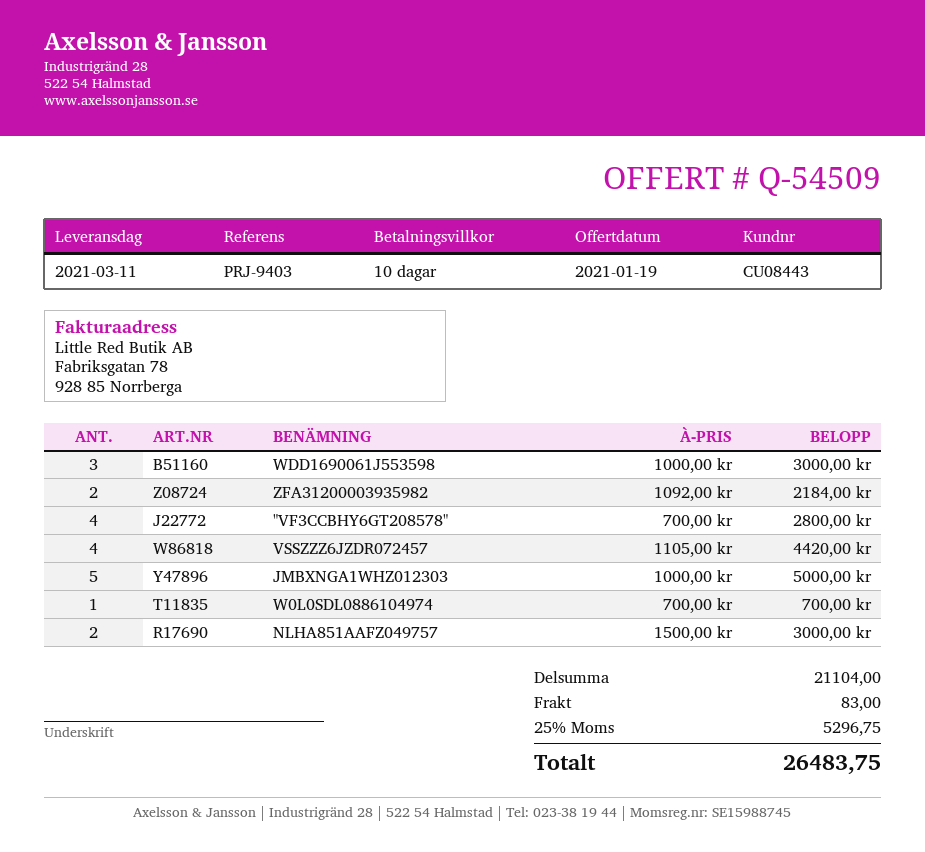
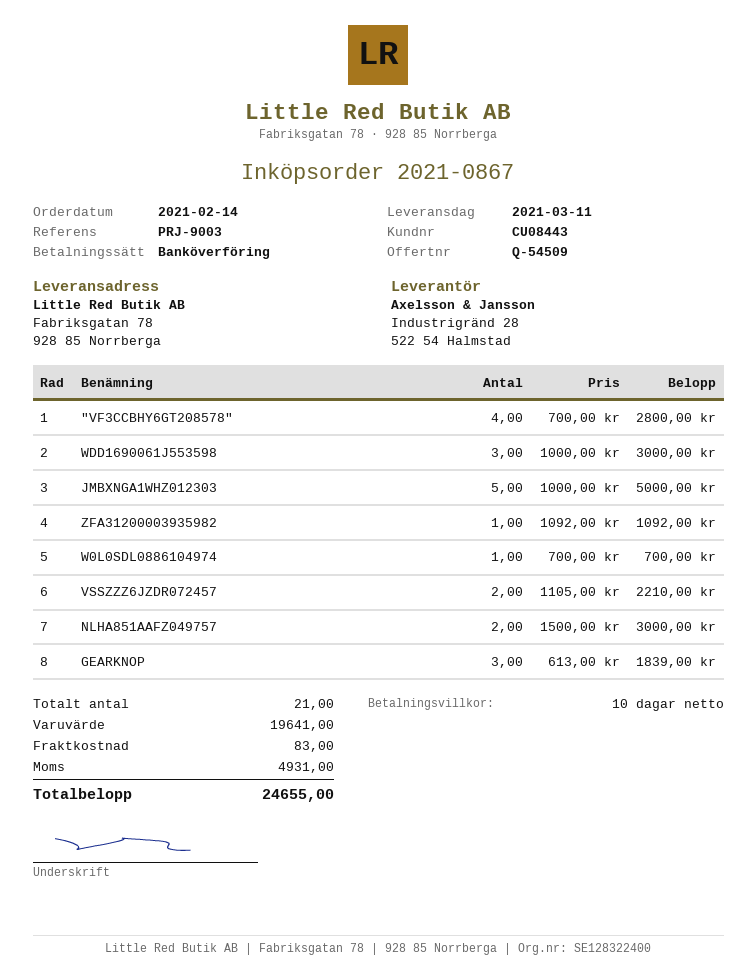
reference: PRJ-9403 -> PRJ-9003
ZFA31200003935982: 2 x 1092.00 = 2184.00 -> 1 x 1092.00 = 1092.00
VSSZZZ6JZDR072457: 4 x 1105.00 = 4420.00 -> 2 x 1105.00 = 2210.00
GEARKNOP: none -> 3 x 613.00 = 1839.00
subtotal: 21104.00 -> 19641.00
tax: 5296.75 -> 4931.00
total: 26483.75 -> 24655.00

